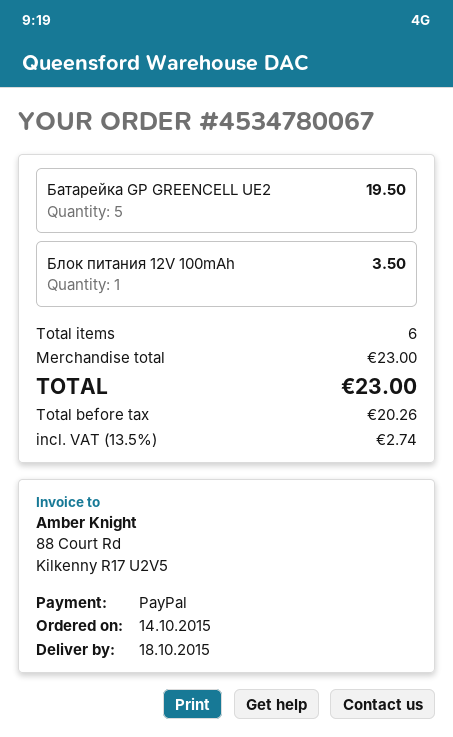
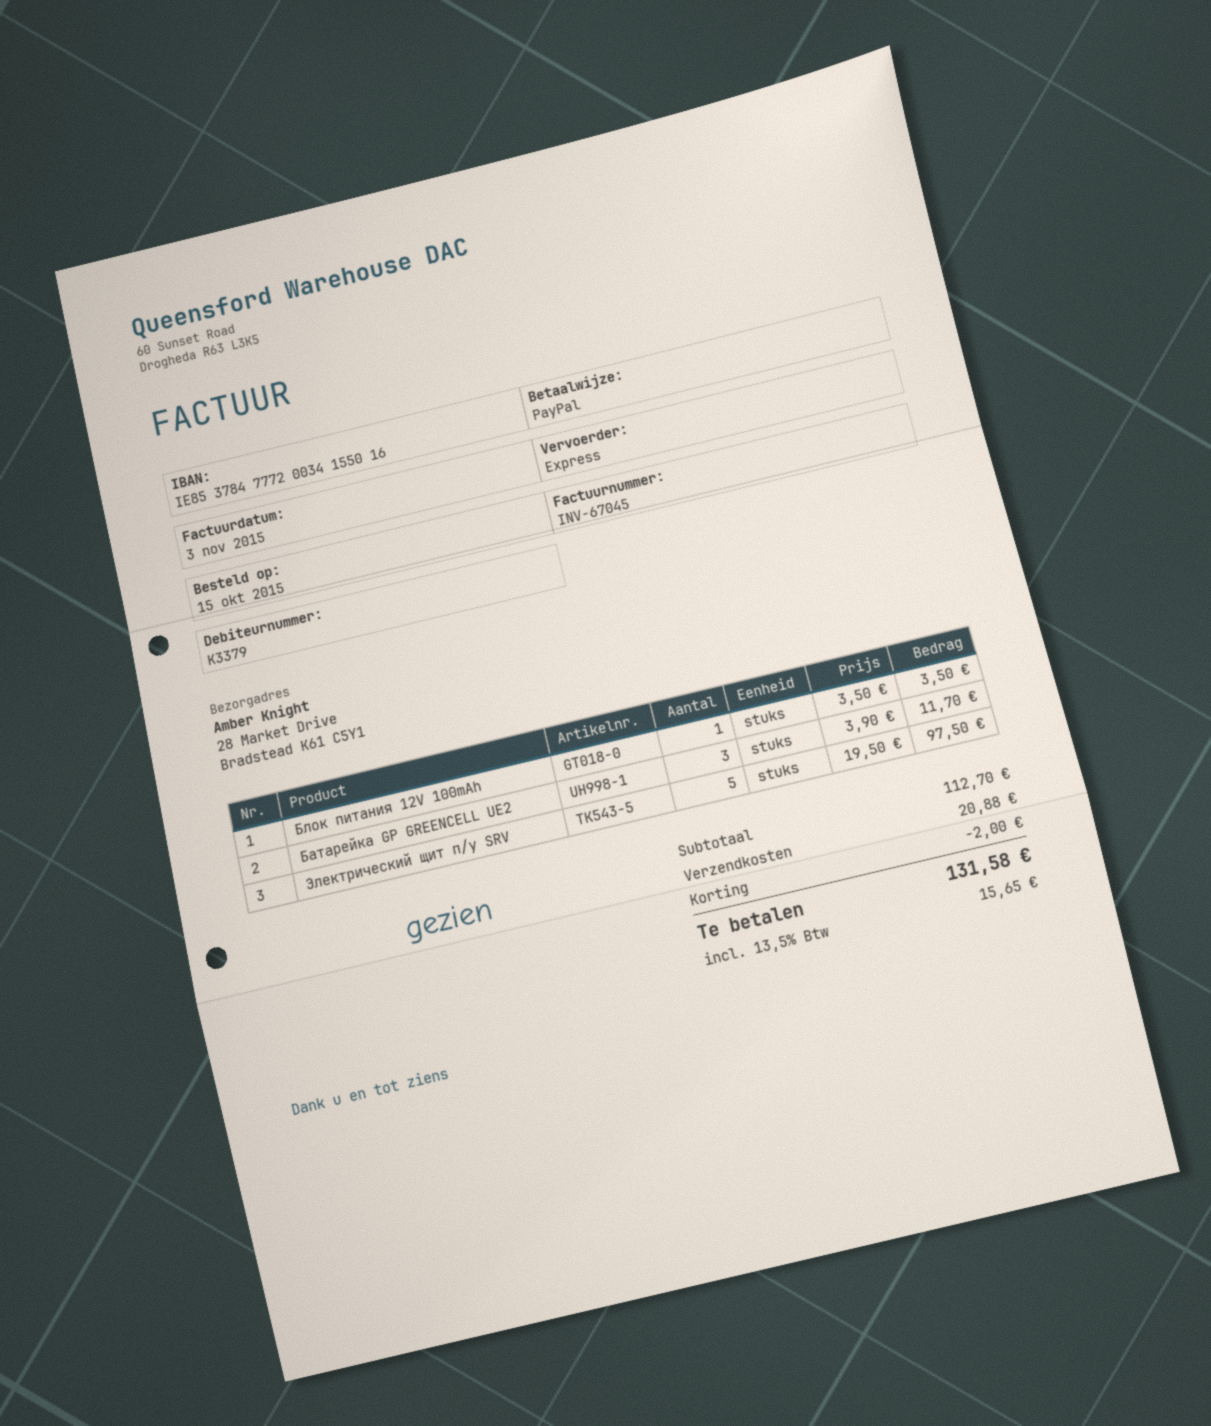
order date: 2015-10-14 -> 2015-10-15
Батарейка GP GREENCELL UE2: 5 for 19.50 -> 3 for 11.70
Электрический щит п/у SRV: none -> 5 for 97.50
subtotal: 23.00 -> 112.70
discount: none -> 2.00
shipping: none -> 20.88
tax: 13.5% = 2.74 -> 13.5% = 15.65
total: 23.00 -> 131.58

